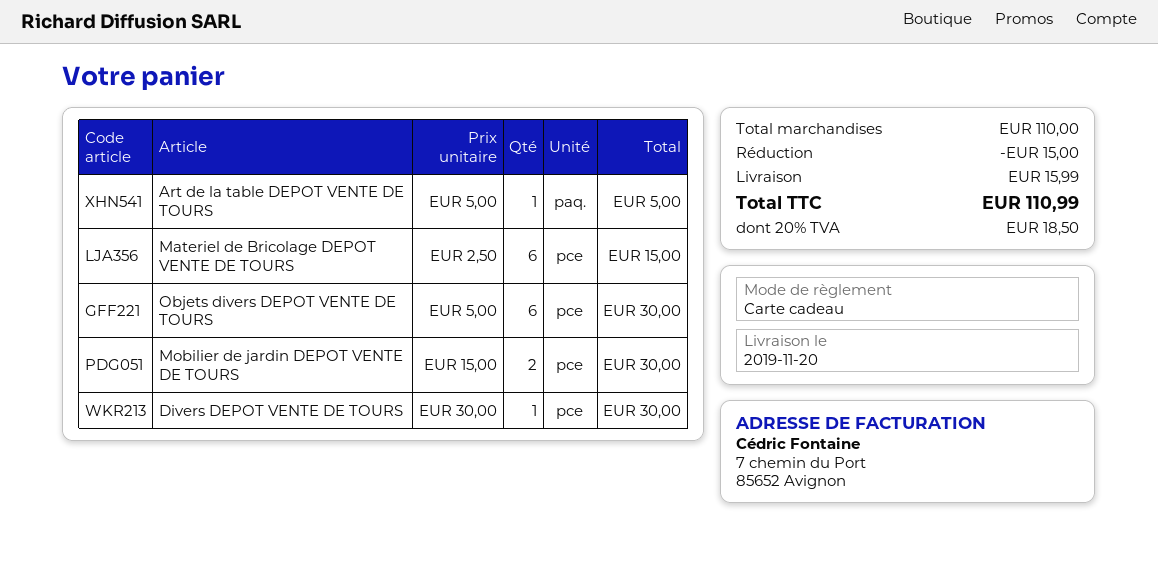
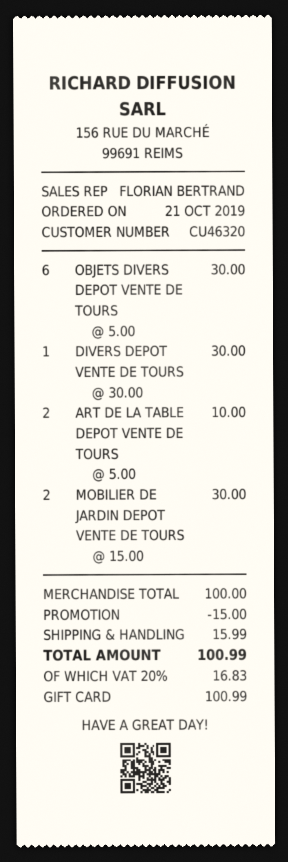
Art de la table DEPOT VENTE DE TOURS: 1 x 5.00 = 5.00 -> 2 x 5.00 = 10.00
Materiel de Bricolage DEPOT VENTE DE TOURS: 6 x 2.50 = 15.00 -> none
subtotal: 110.00 -> 100.00
tax: 20% = 18.50 -> 20% = 16.83
total: 110.99 -> 100.99

